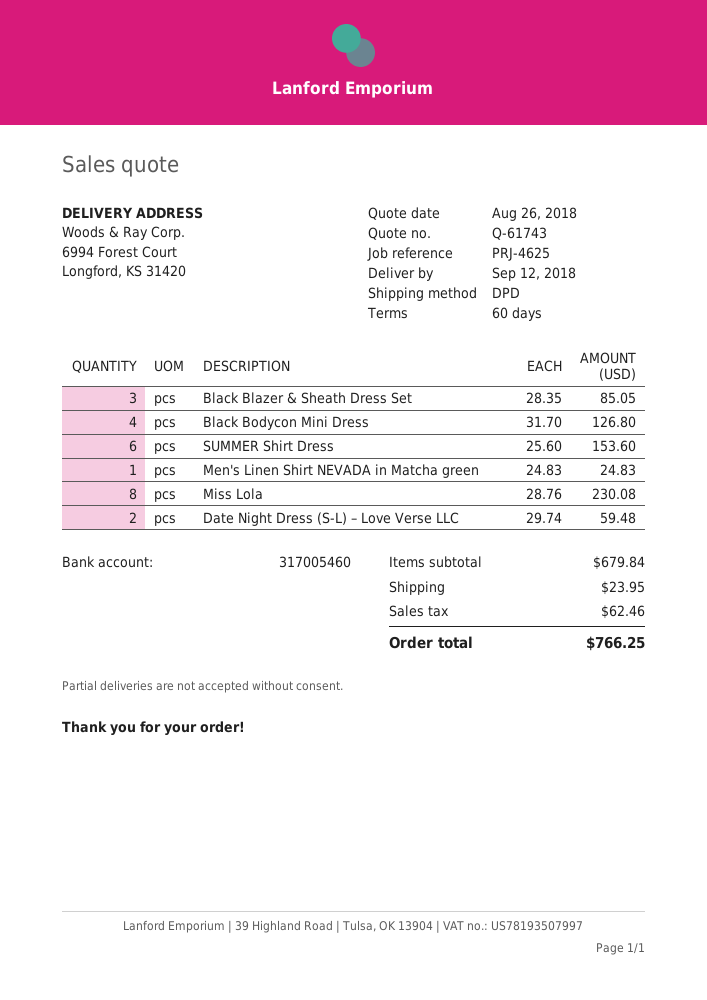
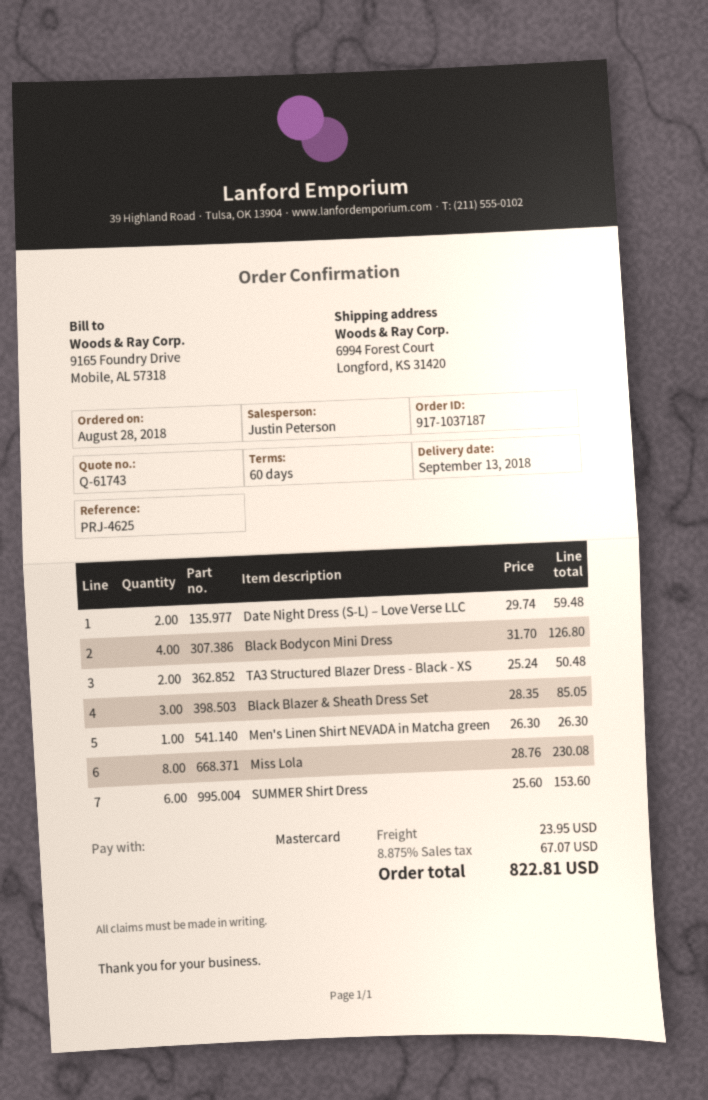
delivery date: 2018-09-12 -> 2018-09-13
Men's Linen Shirt NEVADA in Matcha green: 1 x 24.83 = 24.83 -> 1 x 26.30 = 26.30
TA3 Structured Blazer Dress - Black - XS: none -> 2 x 25.24 = 50.48
tax: 62.46 -> 67.07
total: 766.25 -> 822.81

